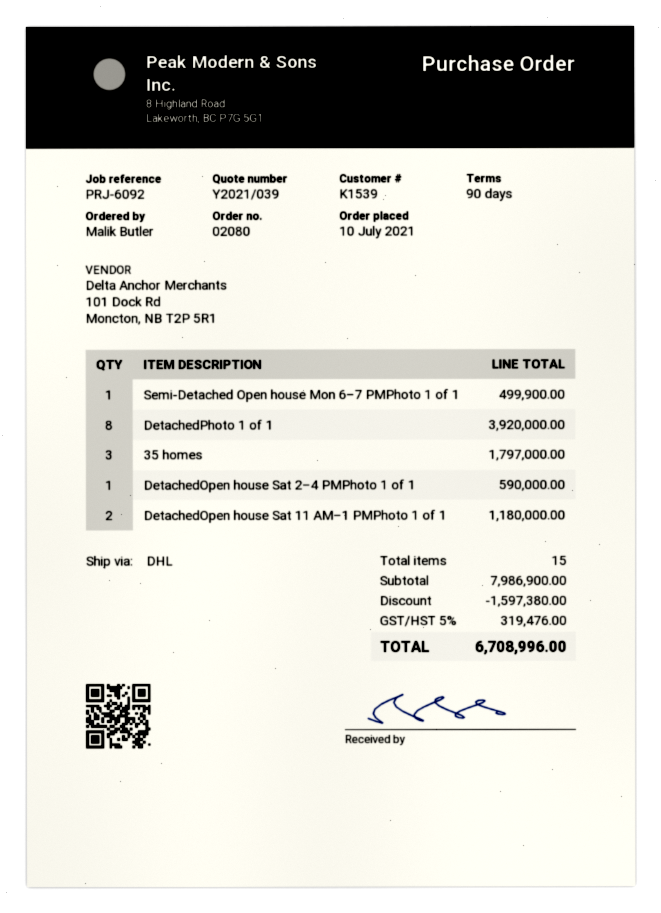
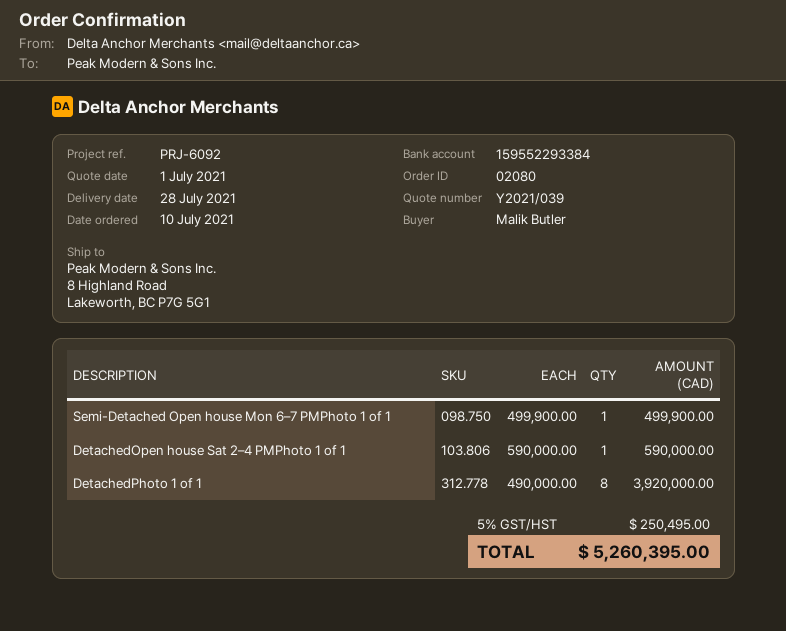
35 homes: 3 for 1797000.00 -> none
DetachedOpen house Sat 11 AM–1 PMPhoto 1 of 1: 2 for 1180000.00 -> none
discount: 1597380.00 -> none
tax: 5% = 319476.00 -> 5% = 250495.00
total: 6708996.00 -> 5260395.00

